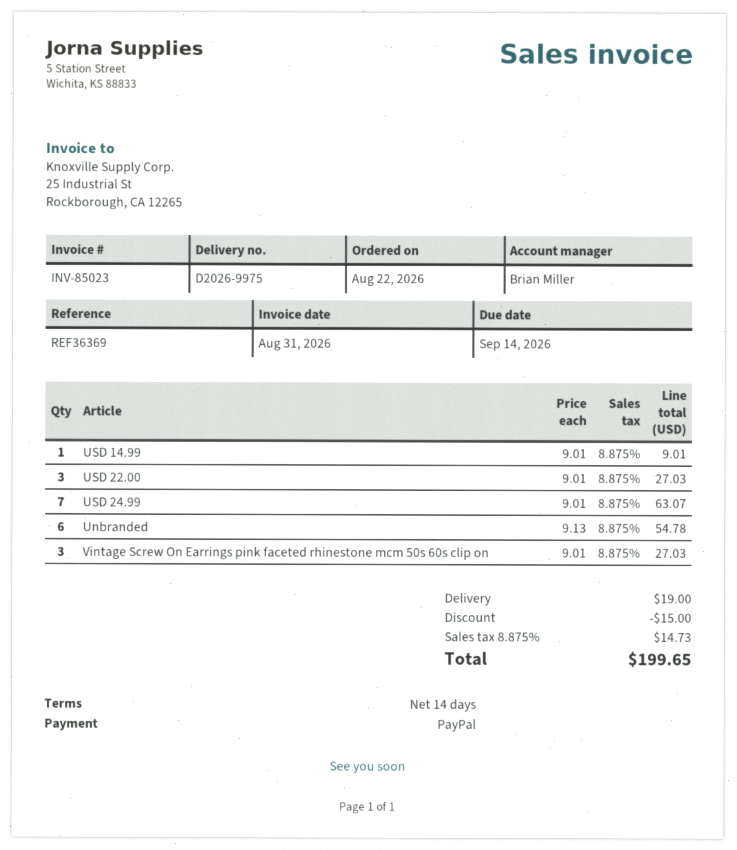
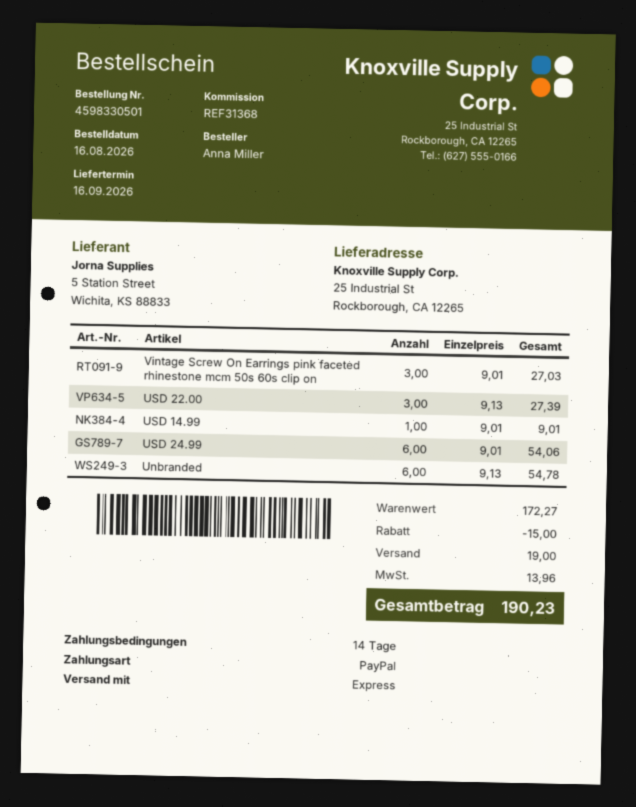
order date: 2026-08-22 -> 2026-08-16
reference: REF36369 -> REF31368
USD 22.00: 3 x 9.01 = 27.03 -> 3 x 9.13 = 27.39
USD 24.99: 7 x 9.01 = 63.07 -> 6 x 9.01 = 54.06
tax: 14.73 -> 13.96
total: 199.65 -> 190.23

